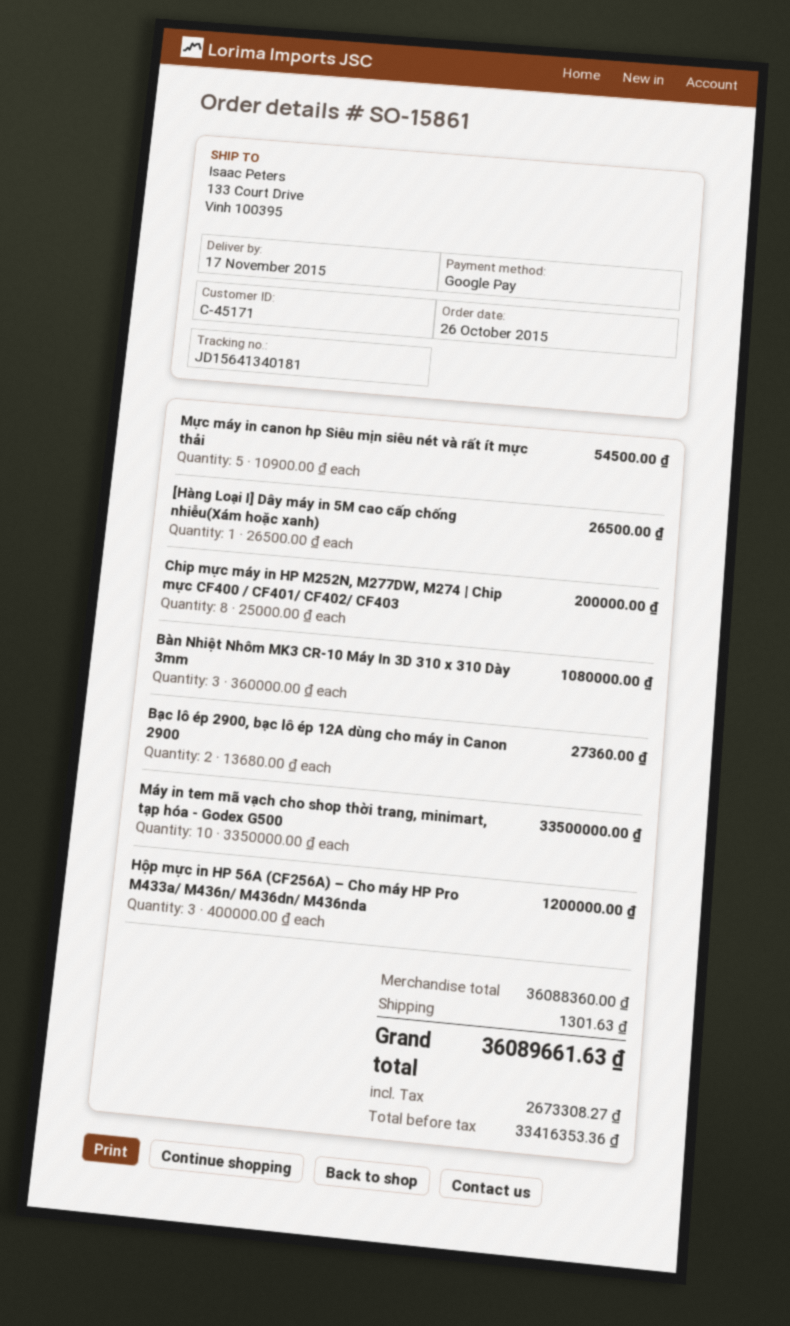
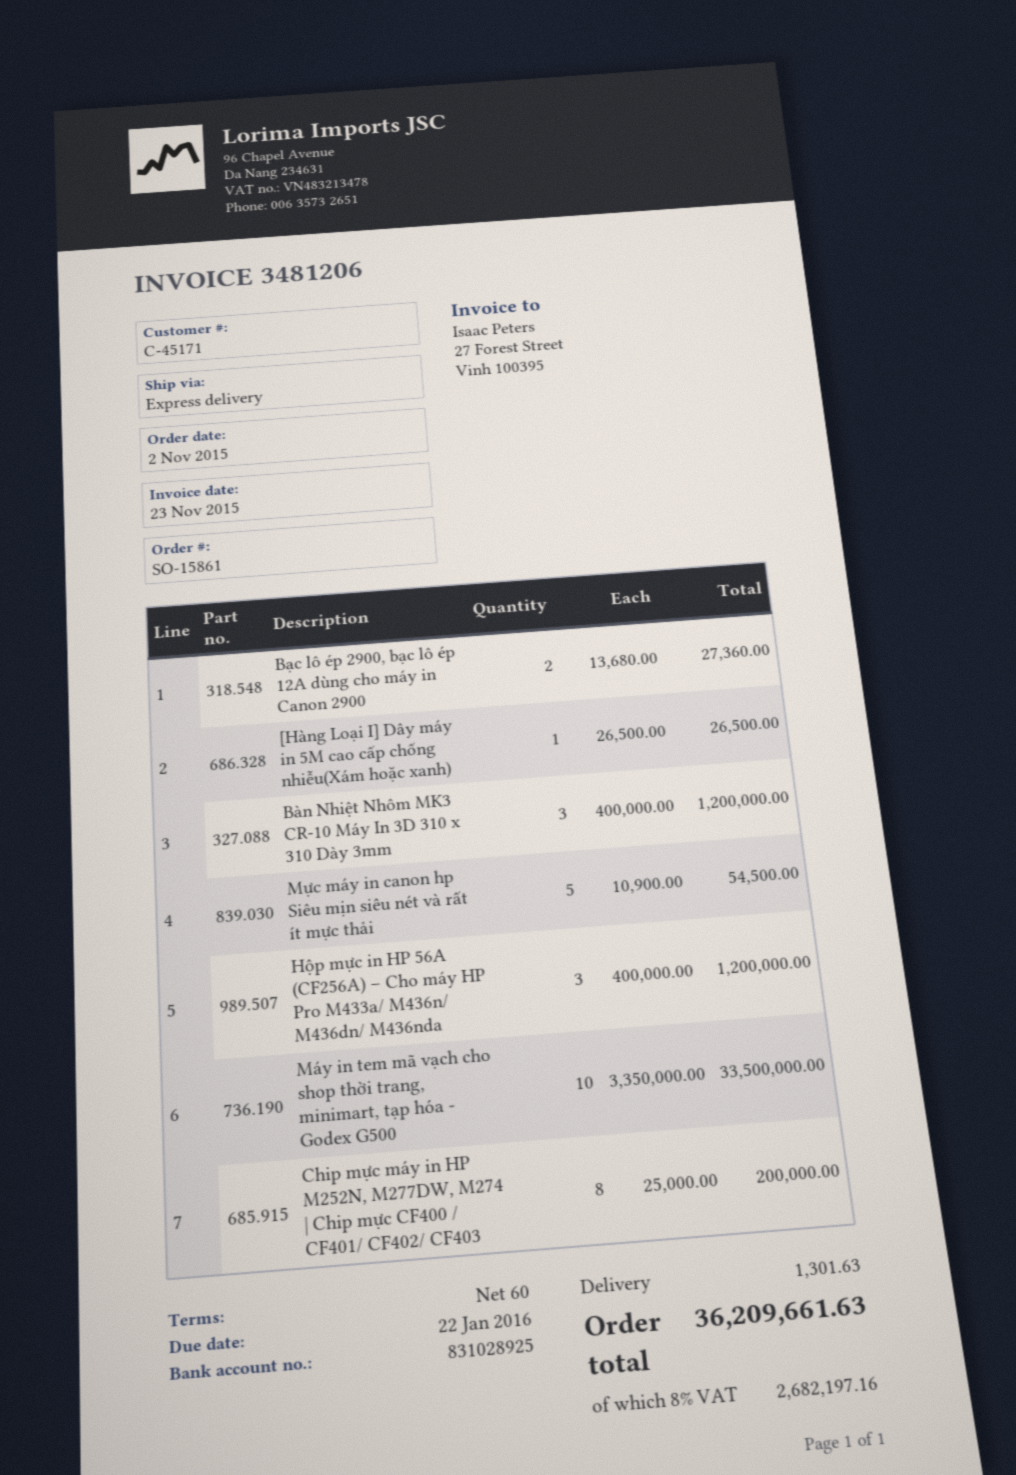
order date: 2015-10-26 -> 2015-11-02
Bàn Nhiệt Nhôm MK3 CR-10 Máy In 3D 310 x 310 Dày 3mm: 3 x 360000.00 = 1080000.00 -> 3 x 400000.00 = 1200000.00
tax: 2673308.27 -> 2682197.16
total: 36089661.63 -> 36209661.63

